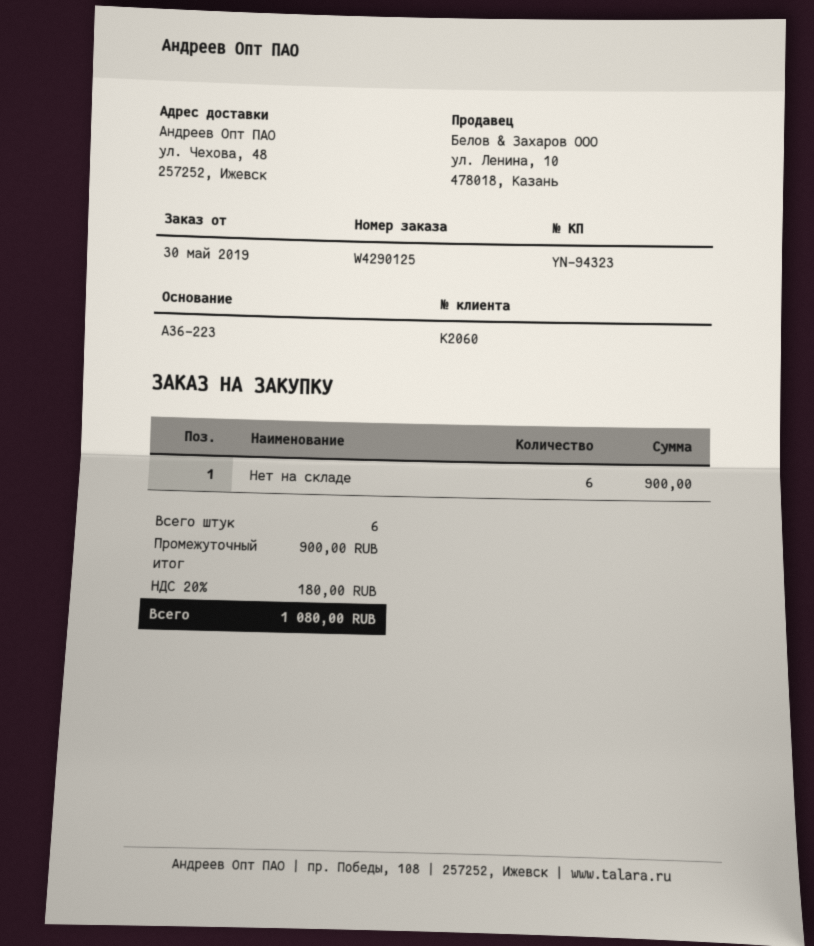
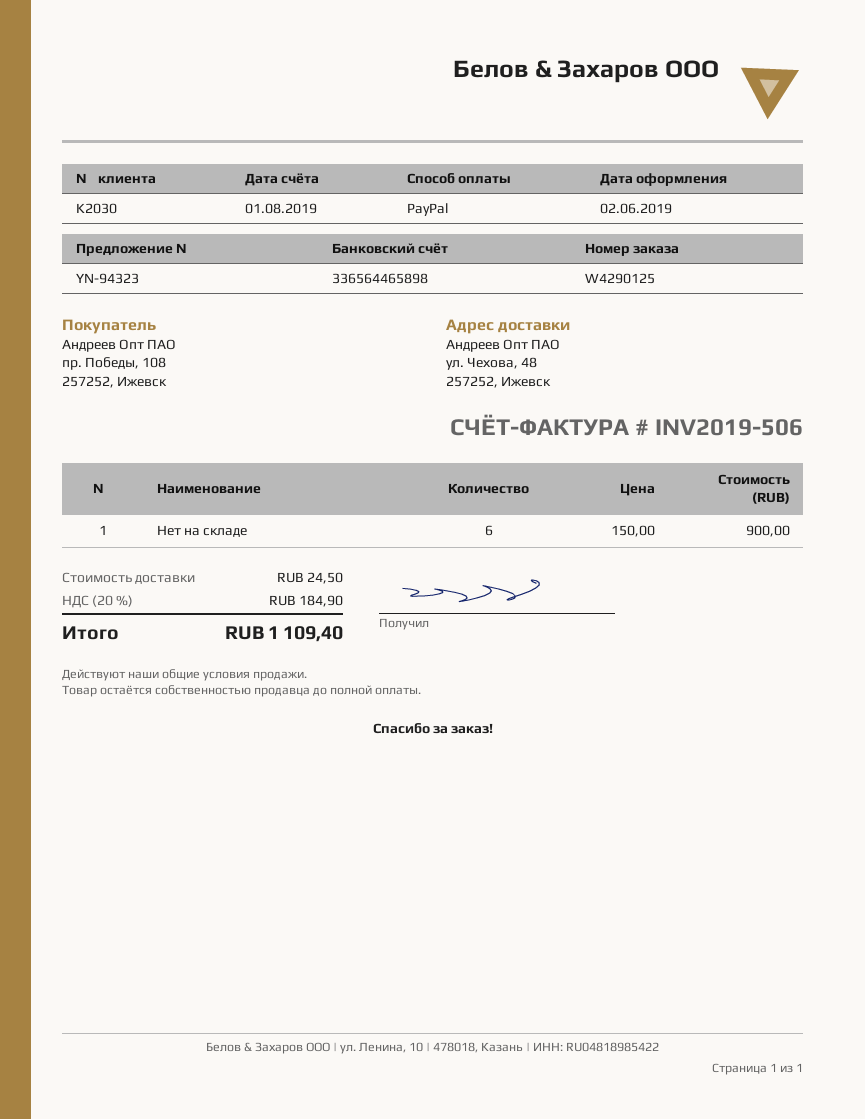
order date: 2019-05-30 -> 2019-06-02
customer number: K2060 -> K2030
shipping: none -> 24.50
tax: 20% = 180.00 -> 20% = 184.90
total: 1080.00 -> 1109.40

